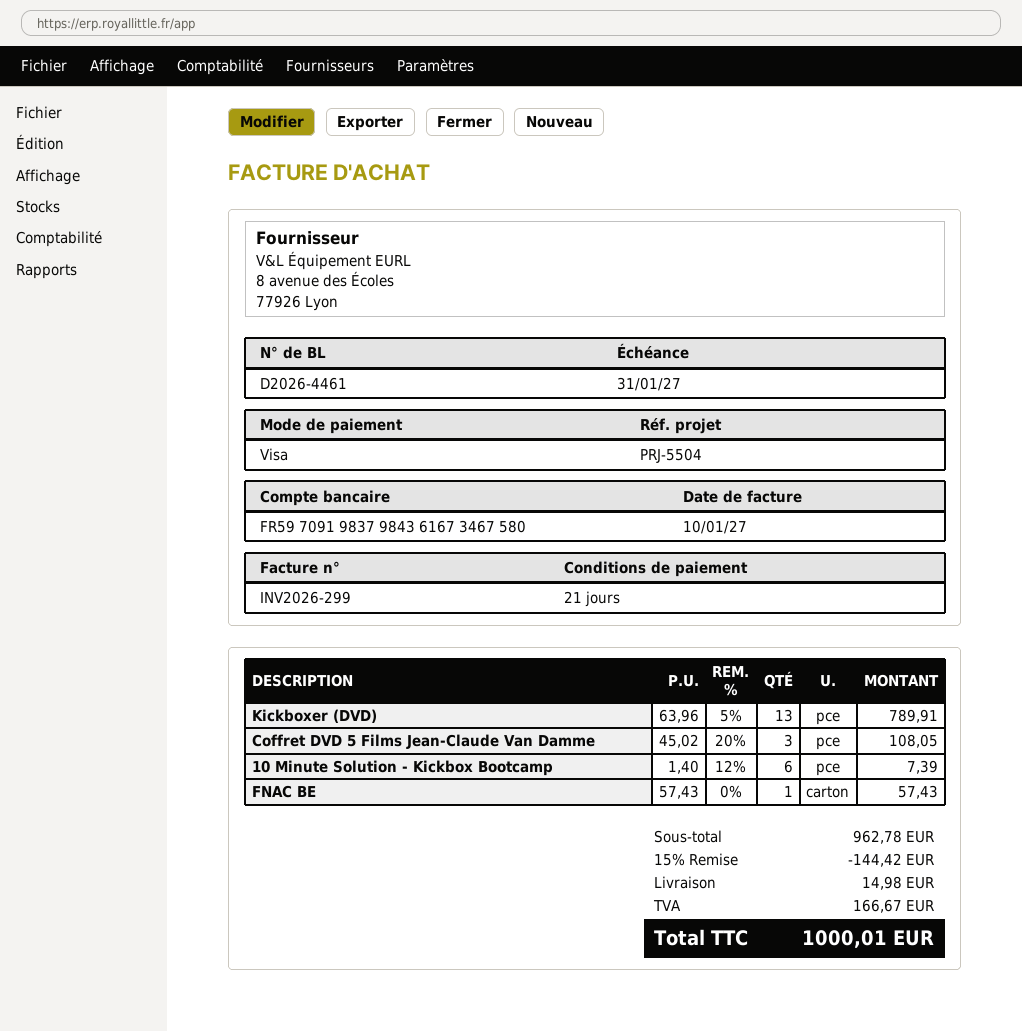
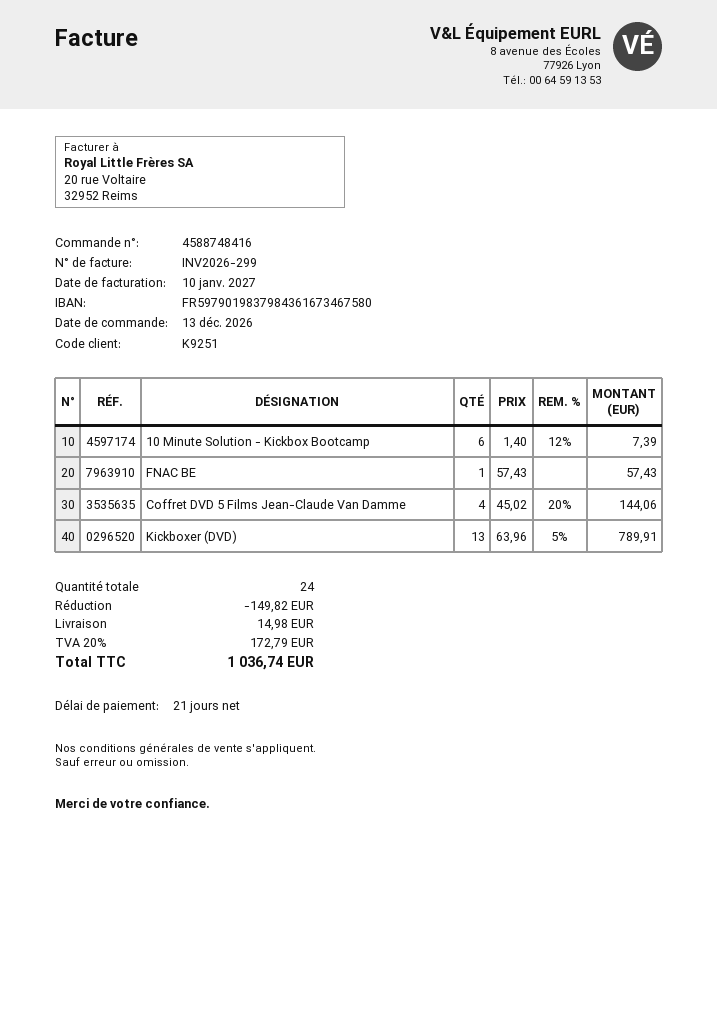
bank account: FR5970919837984361673467580 -> FR5979019837984361673467580
Coffret DVD 5 Films Jean-Claude Van Damme: 3 x 45.02 - 20% = 108.05 -> 4 x 45.02 - 20% = 144.06
discount: 144.42 -> 149.82
tax: 166.67 -> 172.79
total: 1000.01 -> 1036.74

